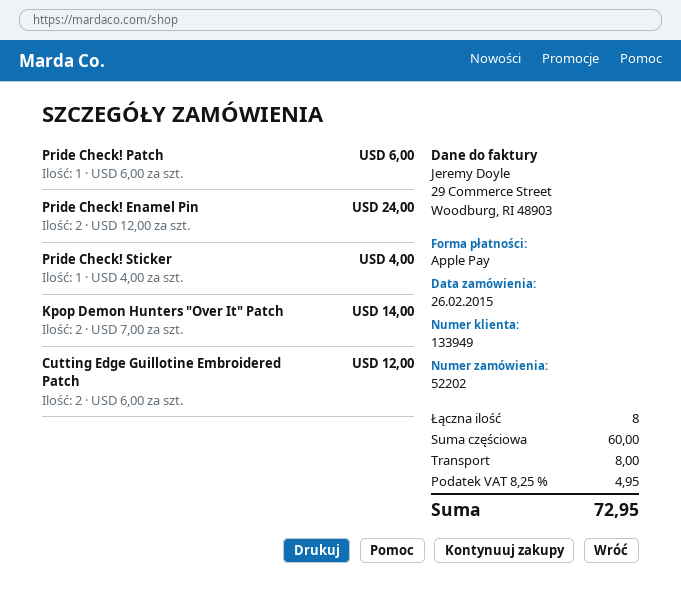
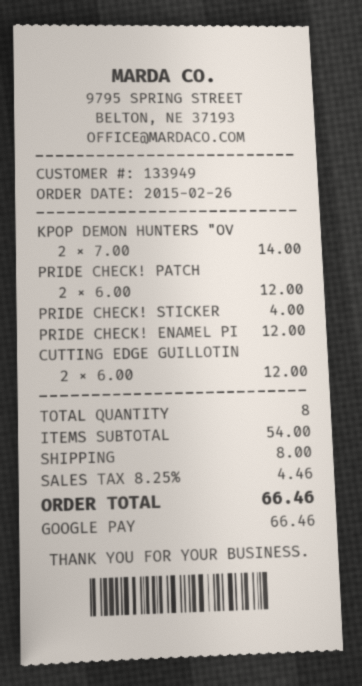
payment method: Apple Pay -> Google Pay
Pride Check! Patch: 1 x 6.00 = 6.00 -> 2 x 6.00 = 12.00
Pride Check! Enamel Pin: 2 x 12.00 = 24.00 -> 1 x 12.00 = 12.00
subtotal: 60.00 -> 54.00
tax: 8.25% = 4.95 -> 8.25% = 4.46
total: 72.95 -> 66.46

